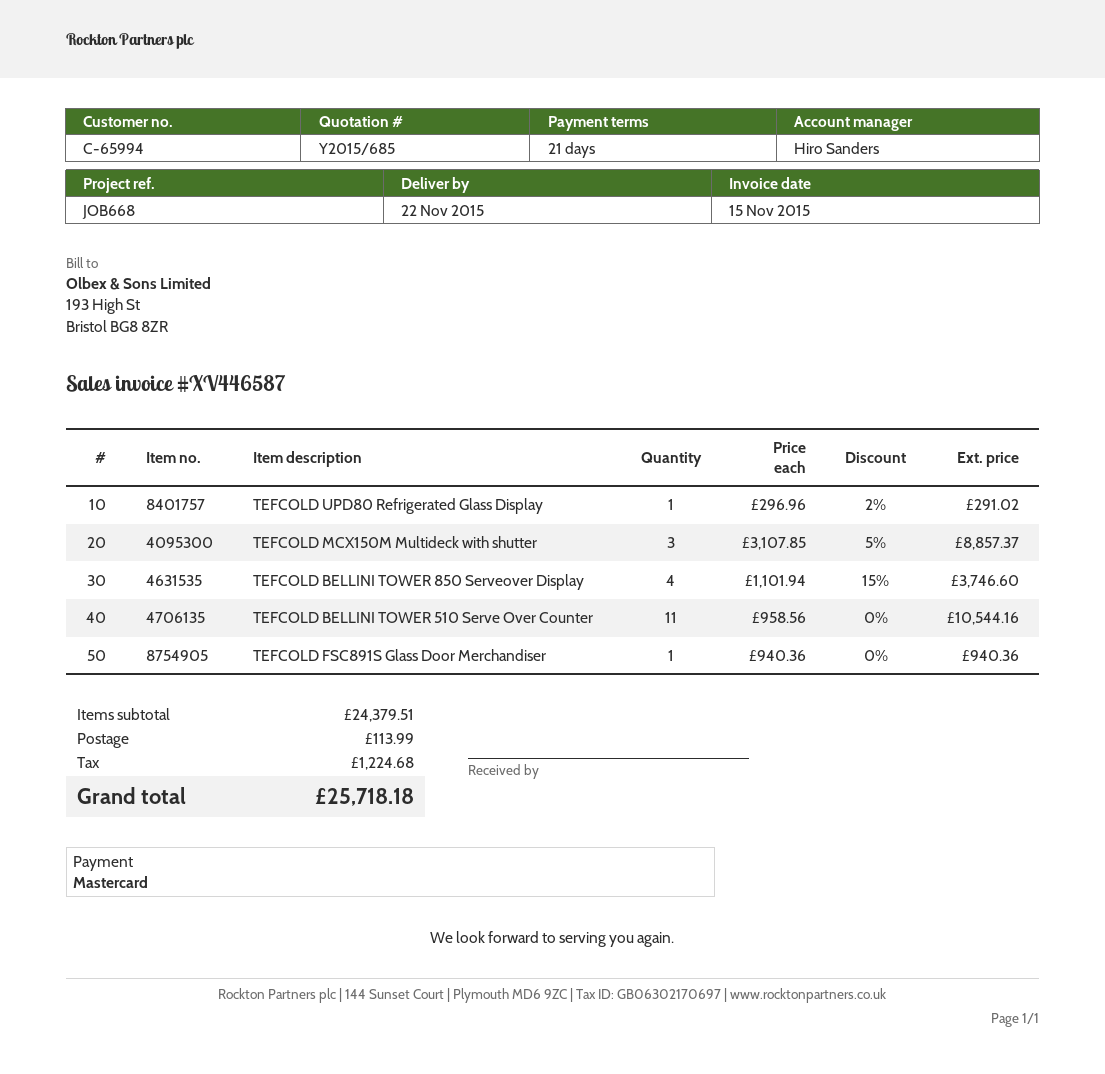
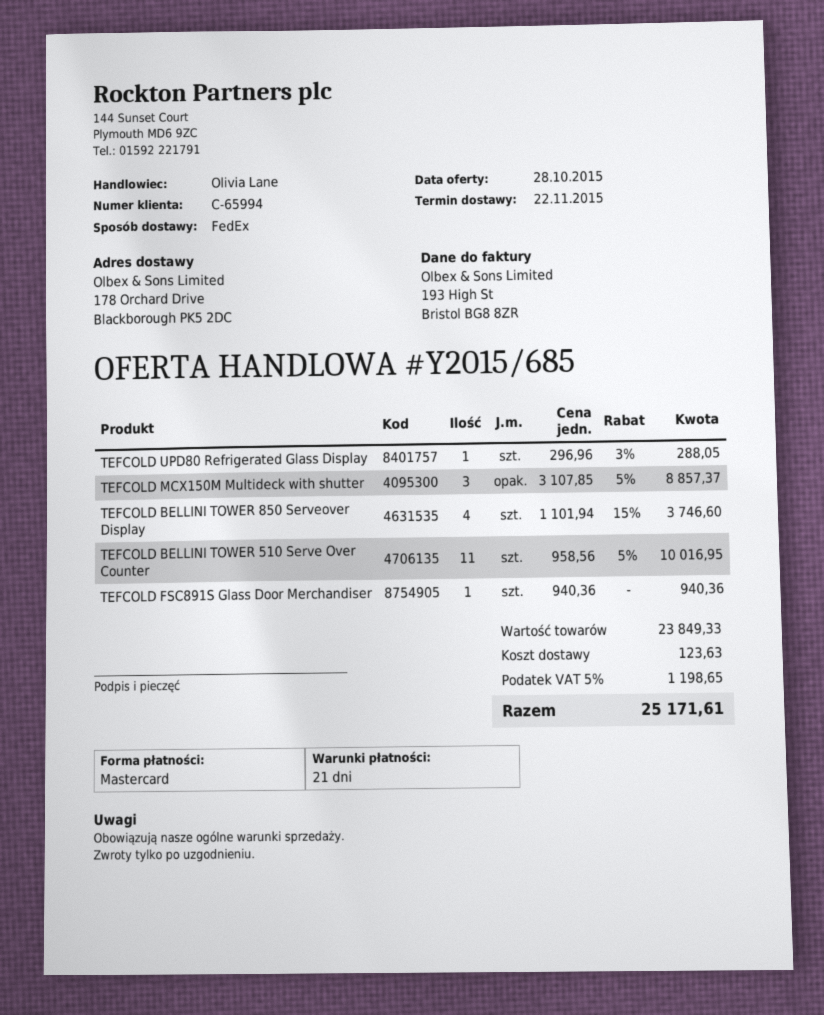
sales rep: Hiro Sanders -> Olivia Lane
TEFCOLD UPD80 Refrigerated Glass Display: 1 x 296.96 - 2% = 291.02 -> 1 x 296.96 - 3% = 288.05
TEFCOLD BELLINI TOWER 510 Serve Over Counter: 11 x 958.56 = 10544.16 -> 11 x 958.56 - 5% = 10016.95
subtotal: 24379.51 -> 23849.33
shipping: 113.99 -> 123.63
tax: 1224.68 -> 1198.65
total: 25718.18 -> 25171.61

